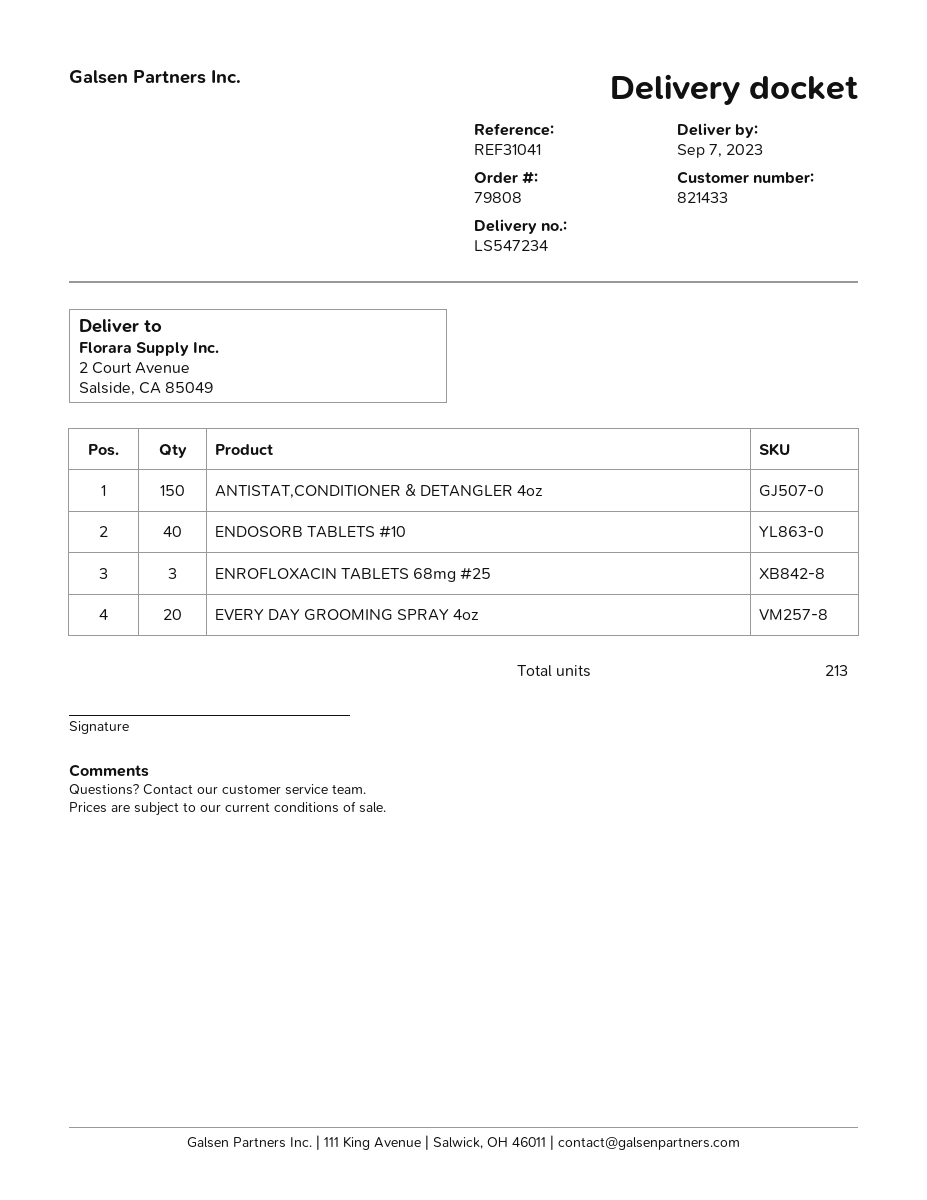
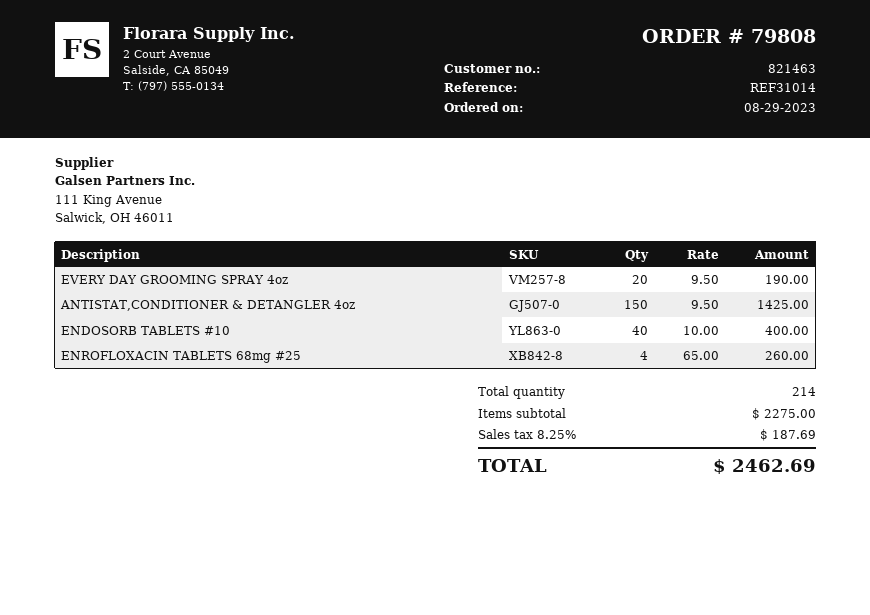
customer number: 821433 -> 821463
reference: REF31041 -> REF31014
ENROFLOXACIN TABLETS 68mg #25: 3 -> 4
total quantity: 213 -> 214

